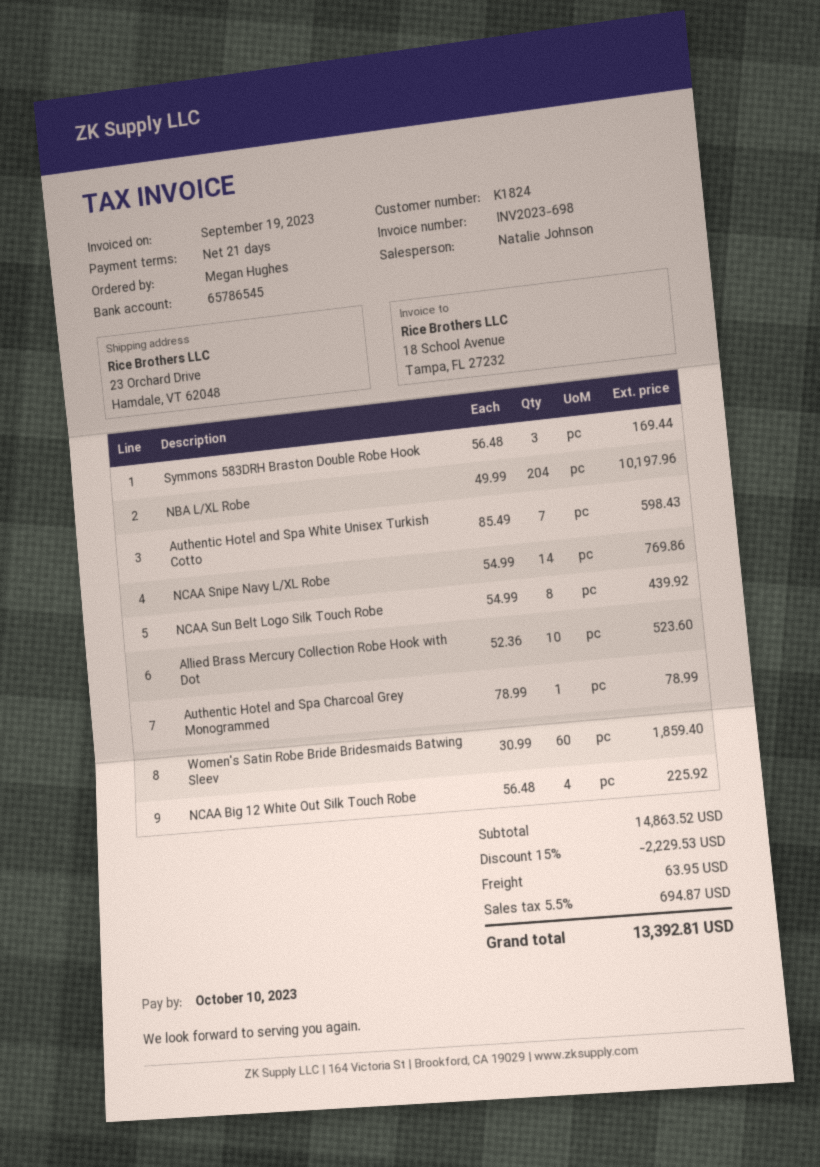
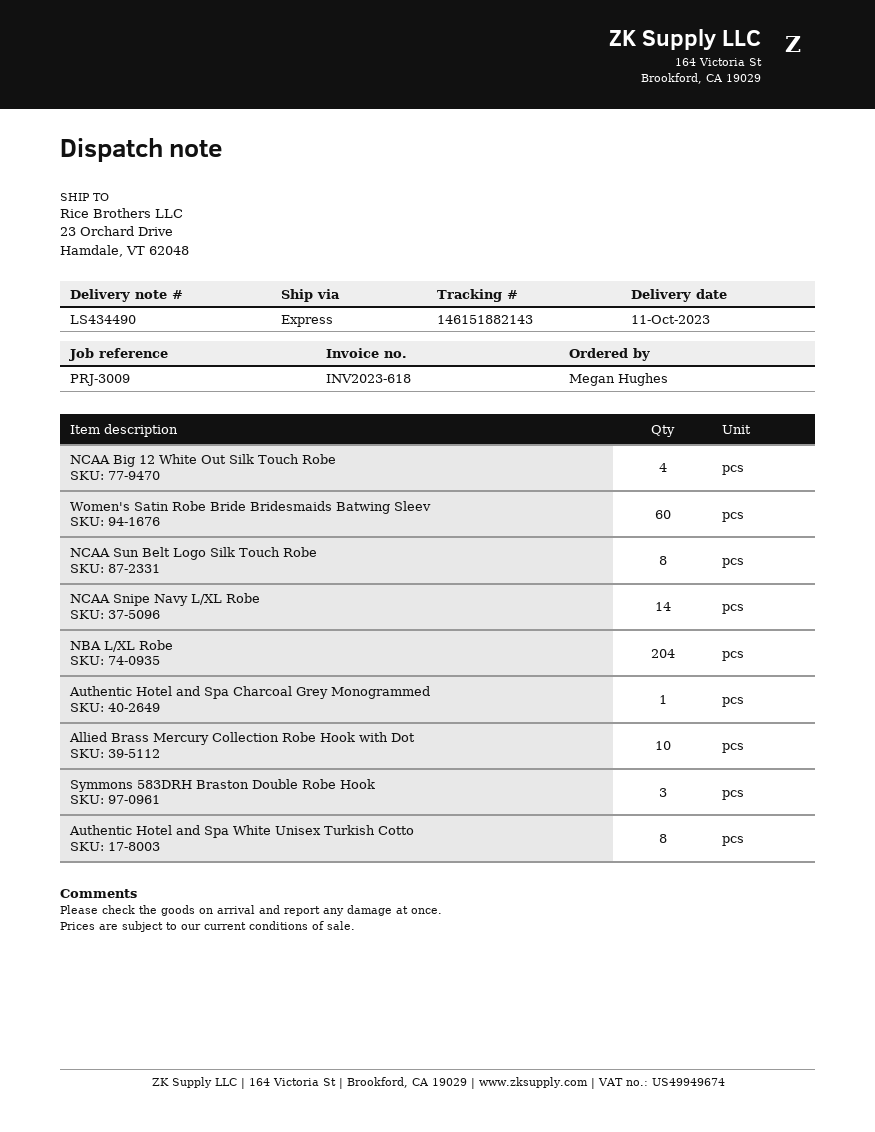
invoice number: INV2023-698 -> INV2023-618
Authentic Hotel and Spa White Unisex Turkish Cotto: 7 -> 8

